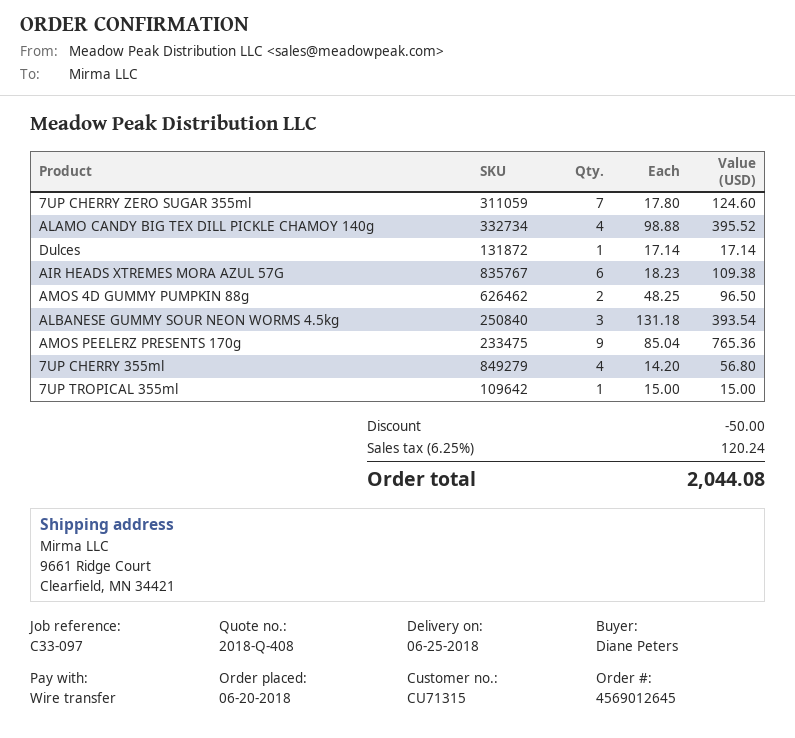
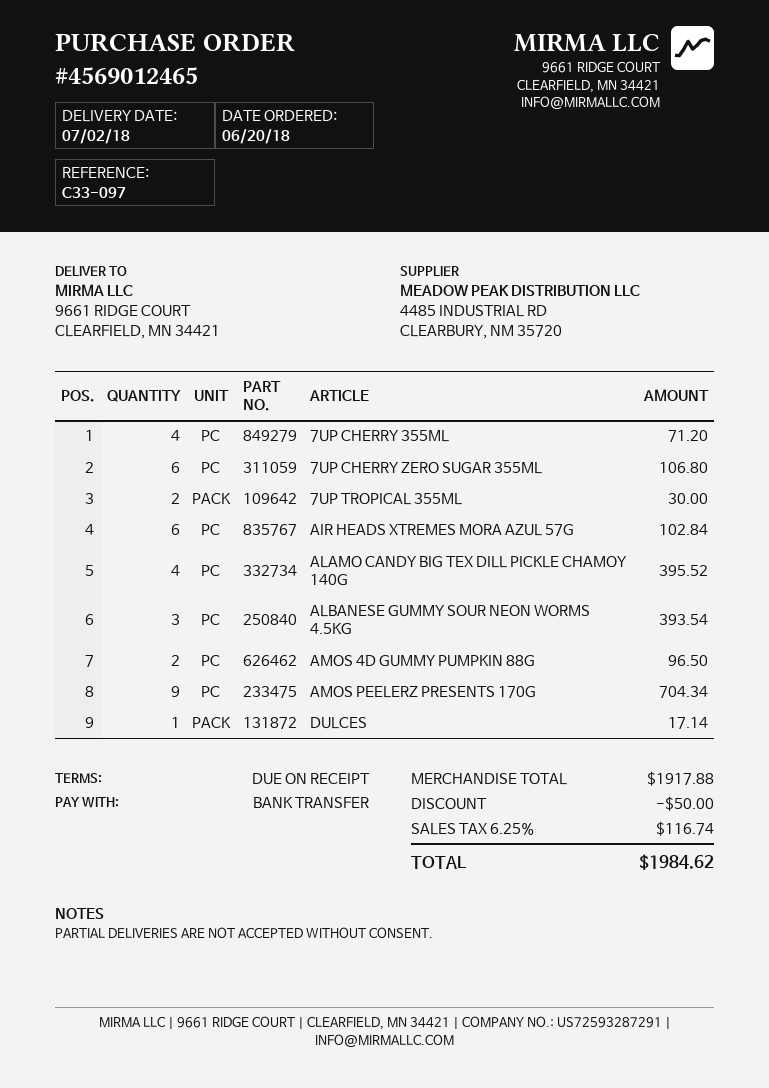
order number: 4569012645 -> 4569012465
delivery date: 2018-06-25 -> 2018-07-02
7UP CHERRY ZERO SUGAR 355ml: 7 for 124.60 -> 6 for 106.80
AIR HEADS XTREMES MORA AZUL 57G: 6 for 109.38 -> 6 for 102.84
AMOS PEELERZ PRESENTS 170g: 9 for 765.36 -> 9 for 704.34
7UP CHERRY 355ml: 4 for 56.80 -> 4 for 71.20
7UP TROPICAL 355ml: 1 for 15.00 -> 2 for 30.00
tax: 6.25% = 120.24 -> 6.25% = 116.74
total: 2044.08 -> 1984.62

